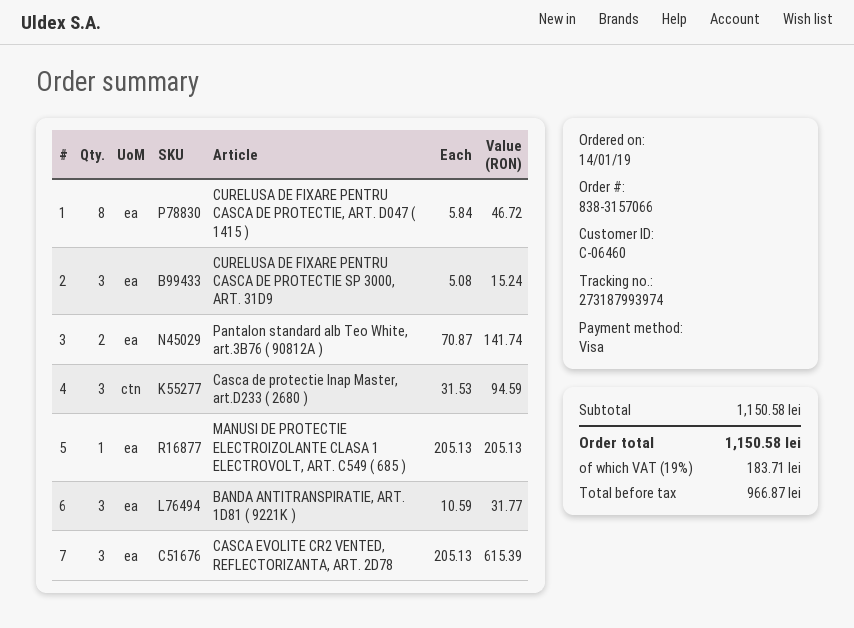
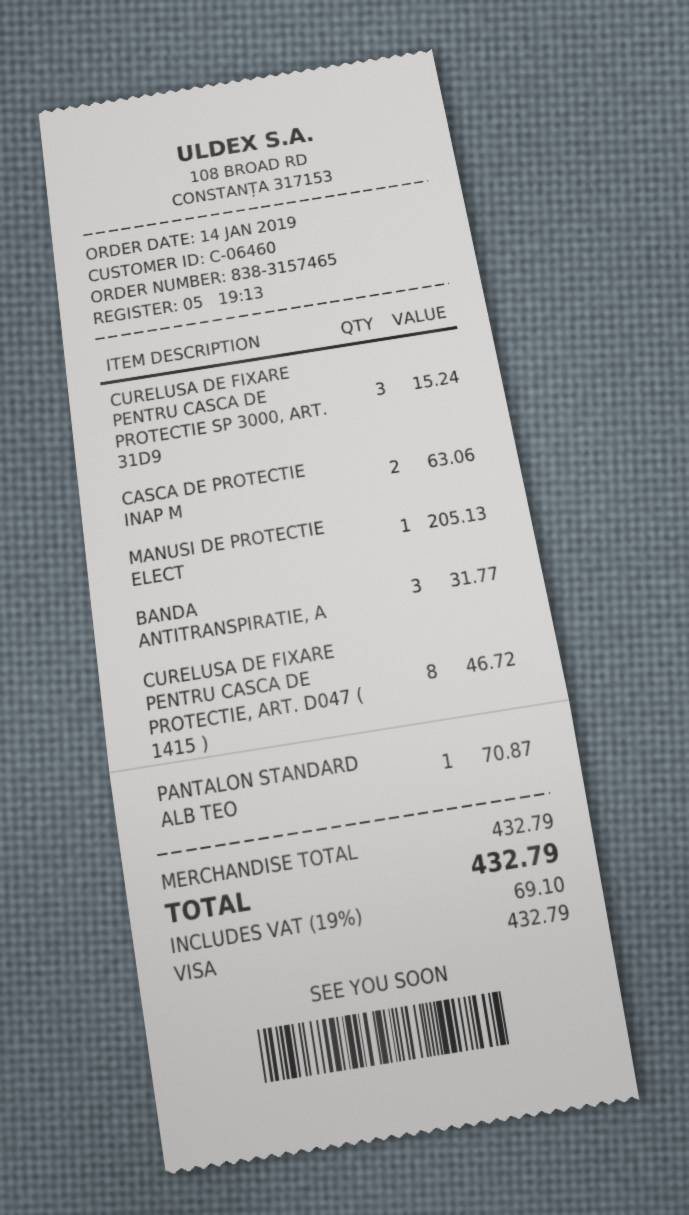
order number: 838-3157066 -> 838-3157465
Pantalon standard alb Teo White, art.3B76 ( 90812A ): 2 for 141.74 -> 1 for 70.87
Casca de protectie Inap Master, art.D233 ( 2680 ): 3 for 94.59 -> 2 for 63.06
CASCA EVOLITE CR2 VENTED, REFLECTORIZANTA, ART. 2D78: 3 for 615.39 -> none
subtotal: 1150.58 -> 432.79
tax: 19% = 183.71 -> 19% = 69.10
total: 1150.58 -> 432.79

